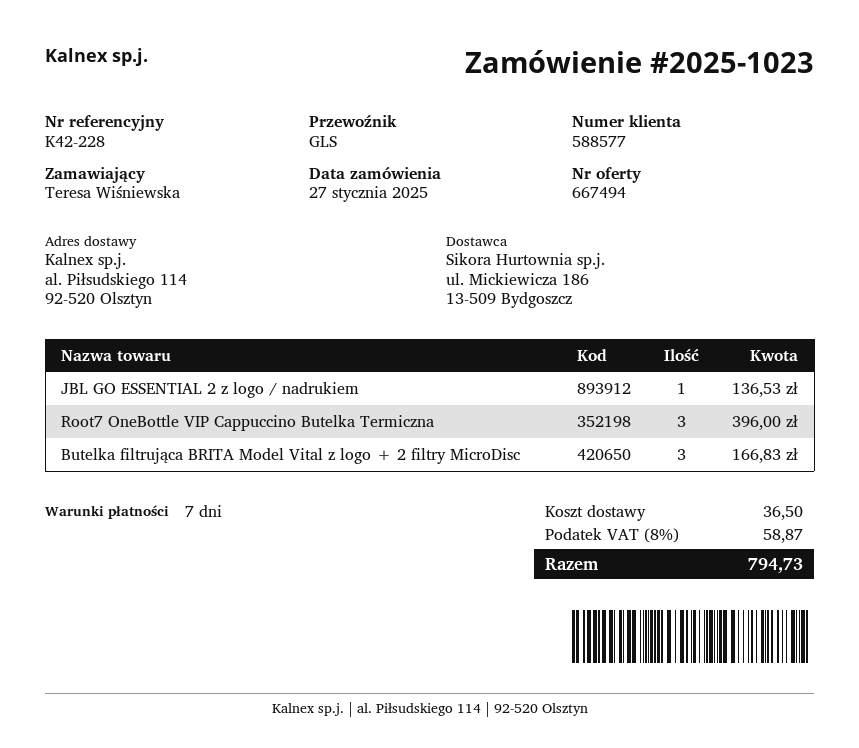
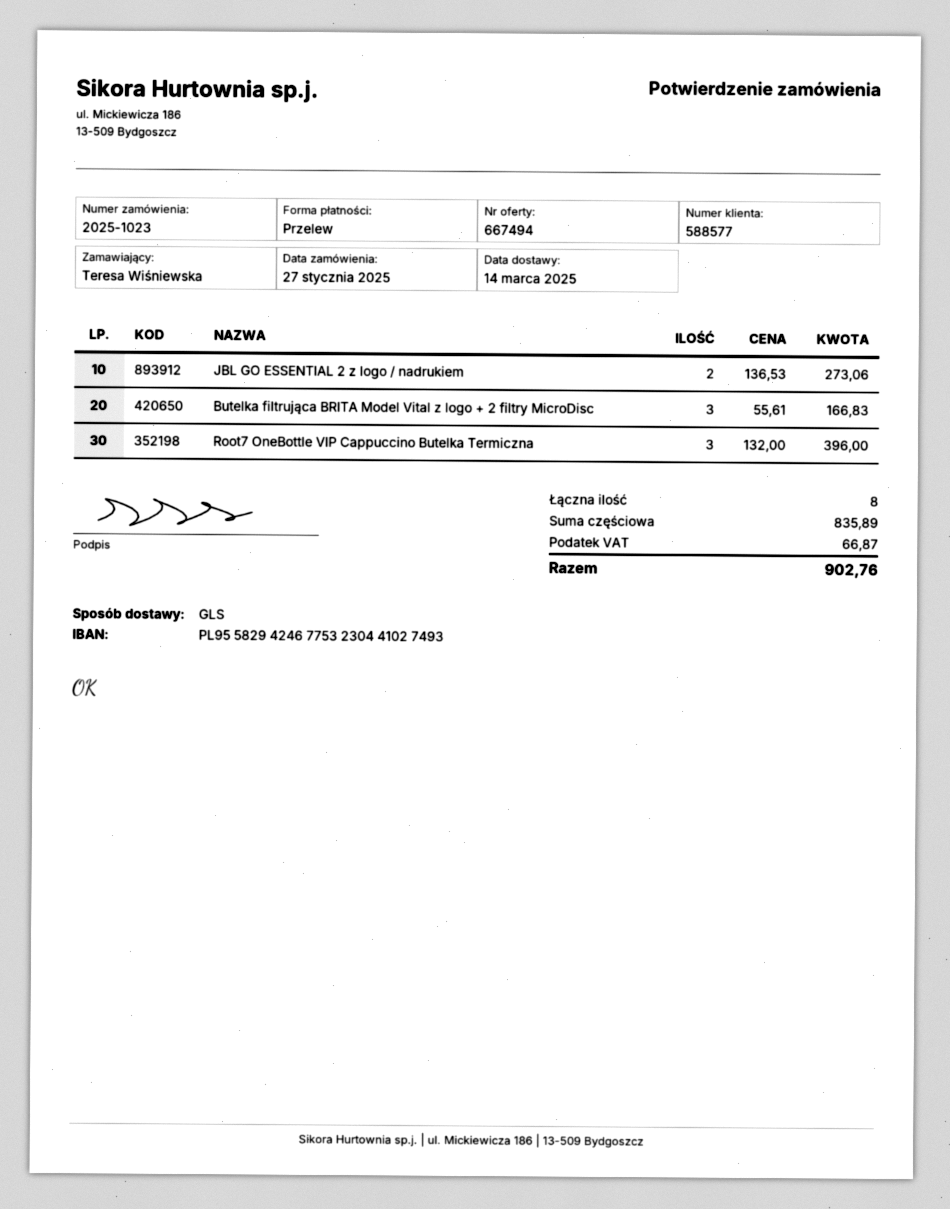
JBL GO ESSENTIAL 2 z logo / nadrukiem: 1 for 136.53 -> 2 for 273.06
shipping: 36.50 -> none
tax: 58.87 -> 66.87
total: 794.73 -> 902.76

